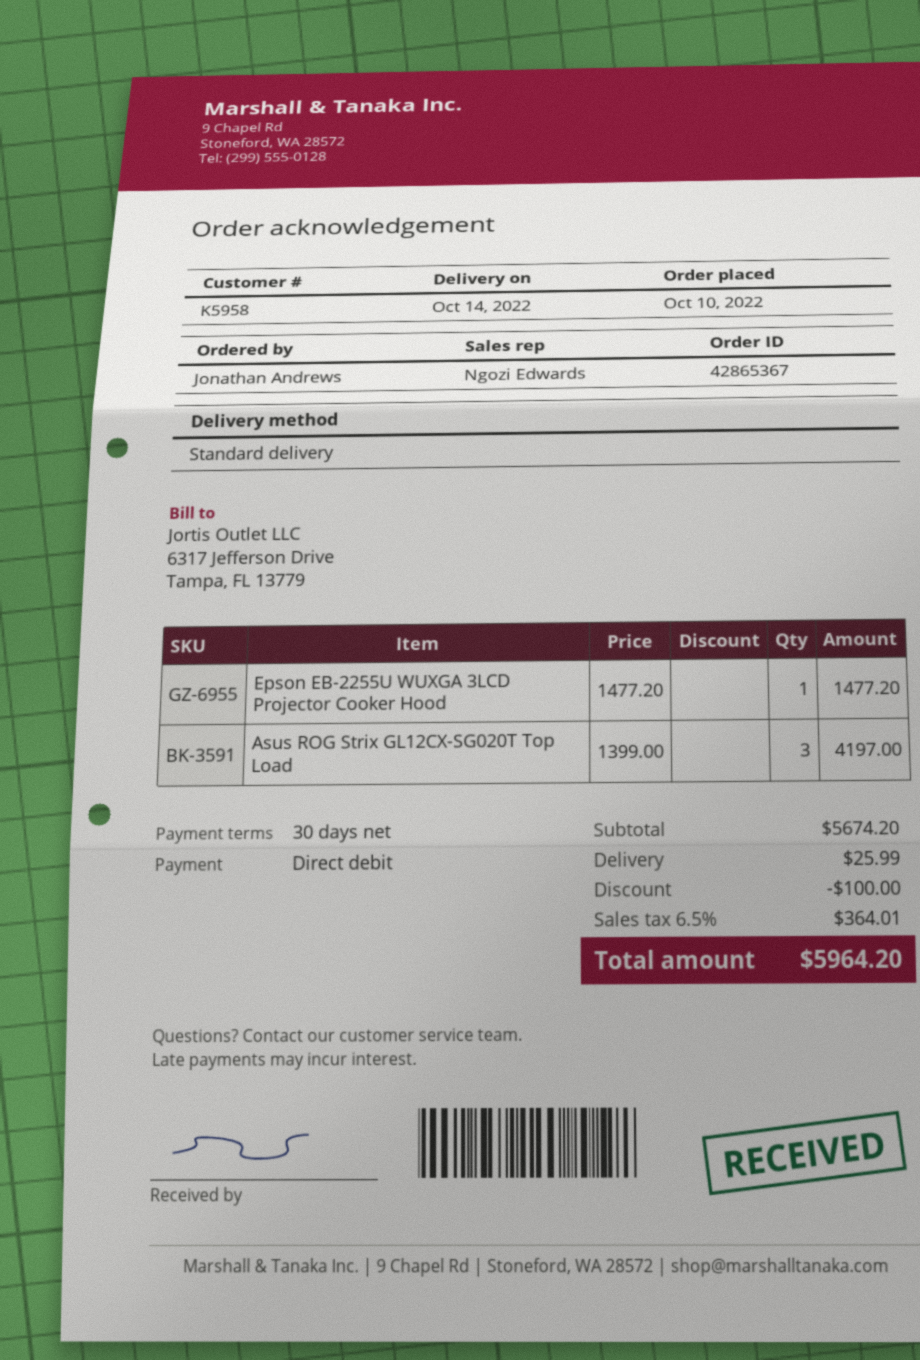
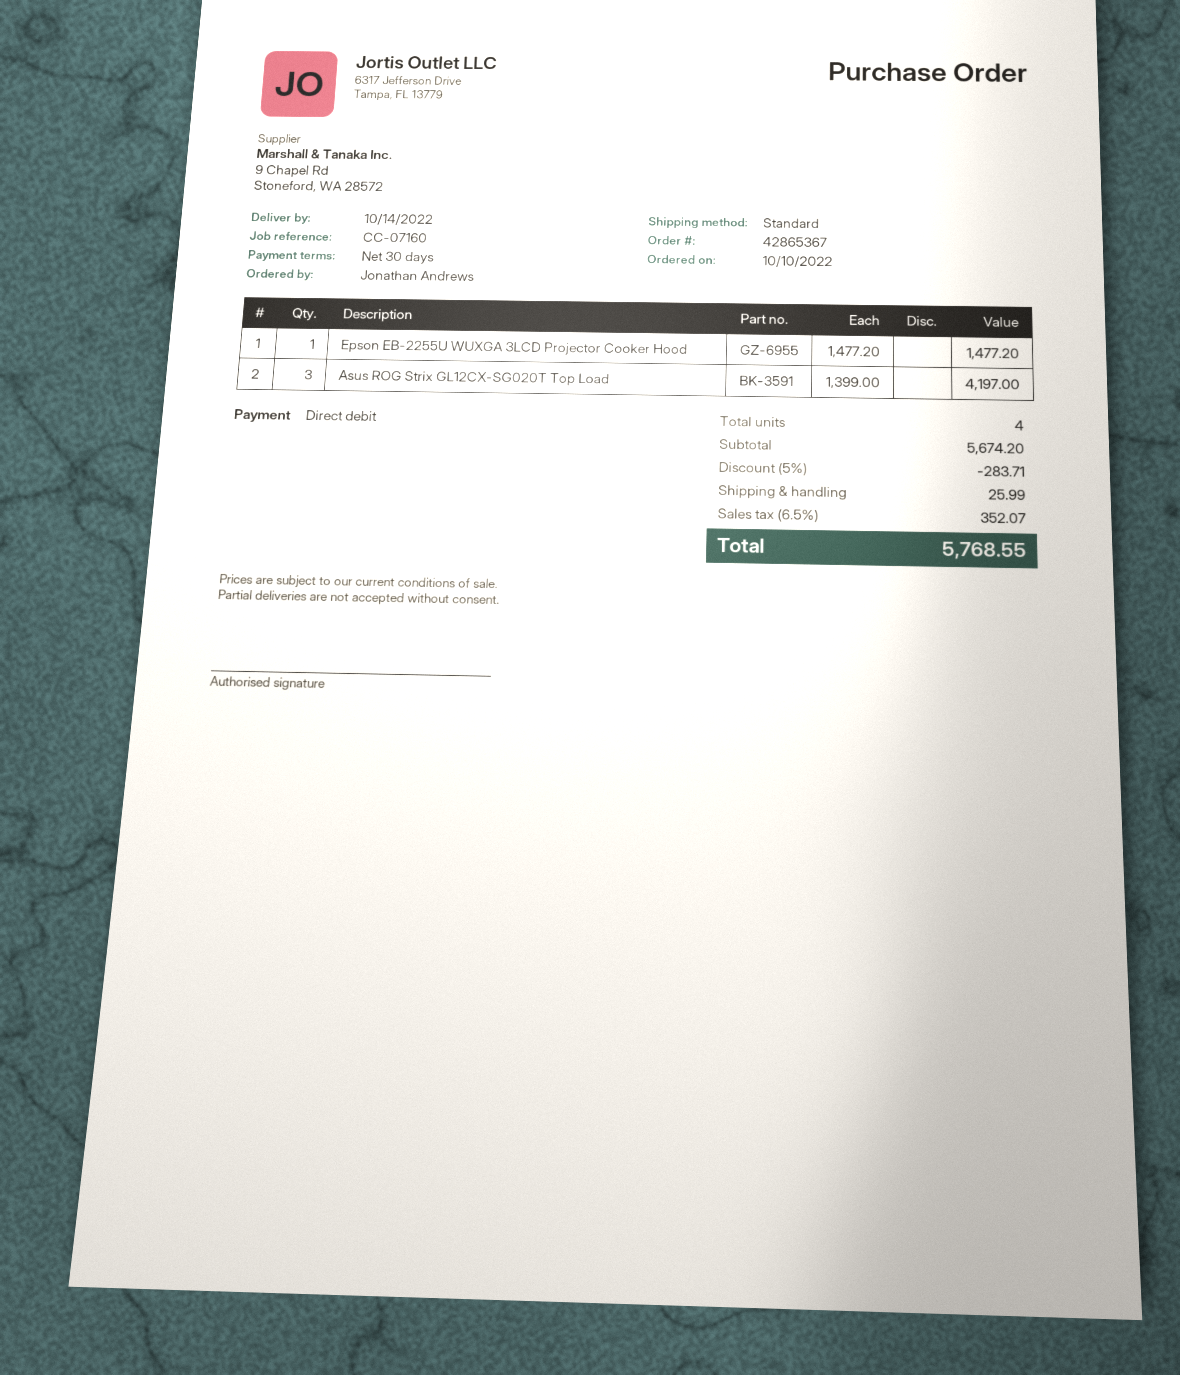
discount: 100.00 -> 283.71
tax: 6.5% = 364.01 -> 6.5% = 352.07
total: 5964.20 -> 5768.55

